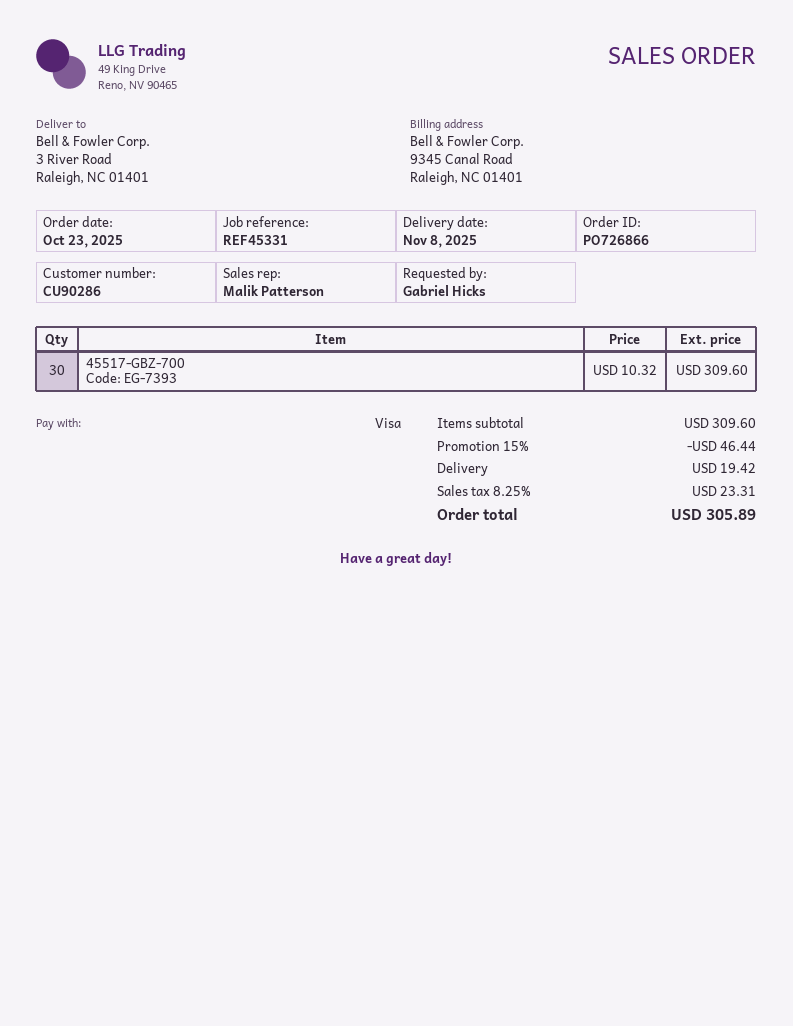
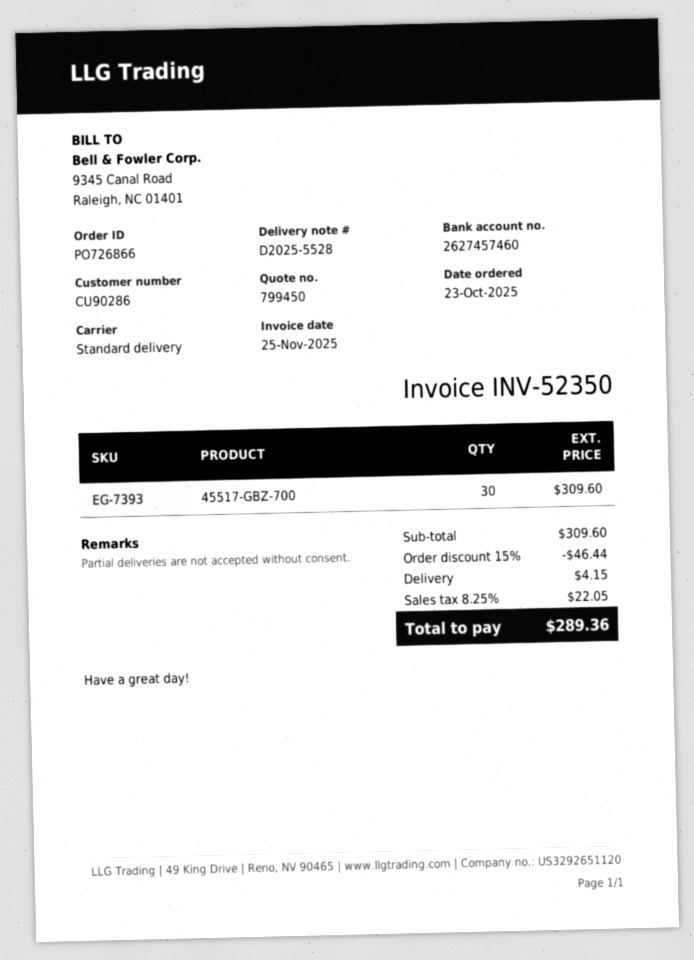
shipping: 19.42 -> 4.15
tax: 8.25% = 23.31 -> 8.25% = 22.05
total: 305.89 -> 289.36

